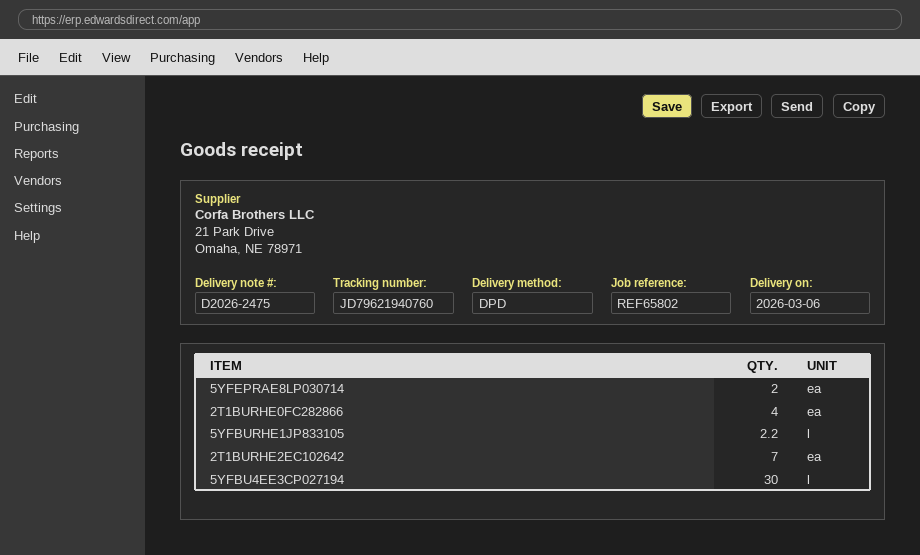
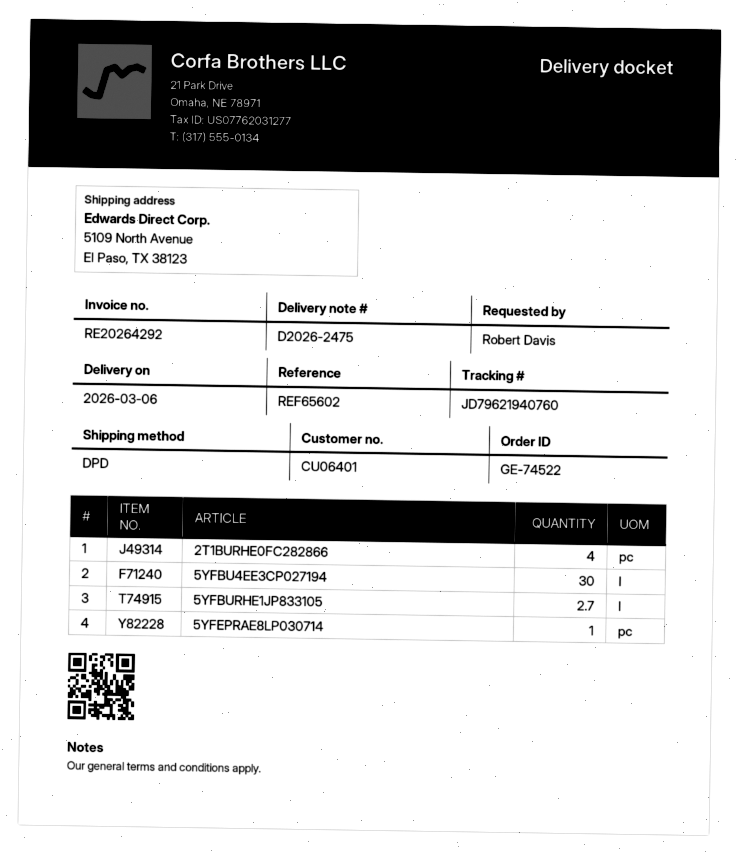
reference: REF65802 -> REF65602
5YFEPRAE8LP030714: 2 -> 1
5YFBURHE1JP833105: 2.2 -> 2.7
2T1BURHE2EC102642: 7 -> none

